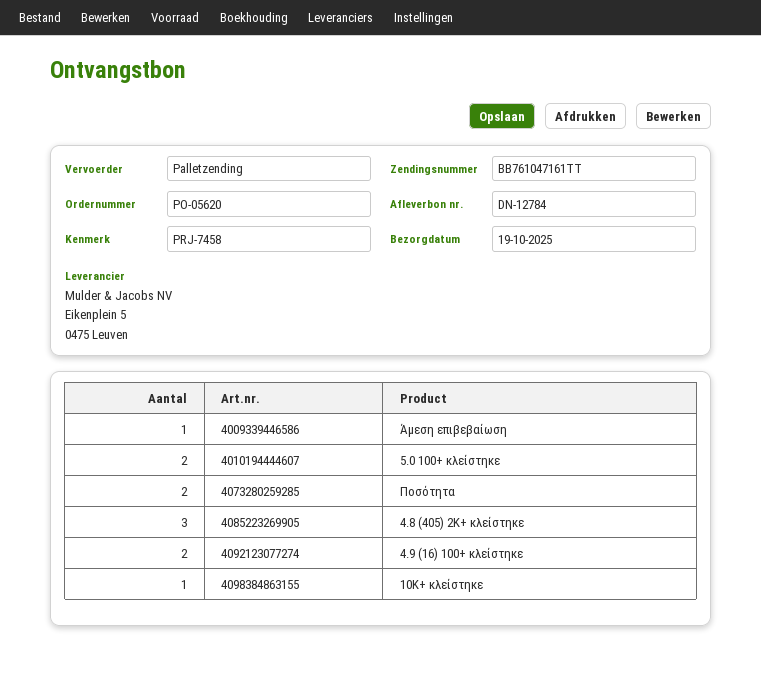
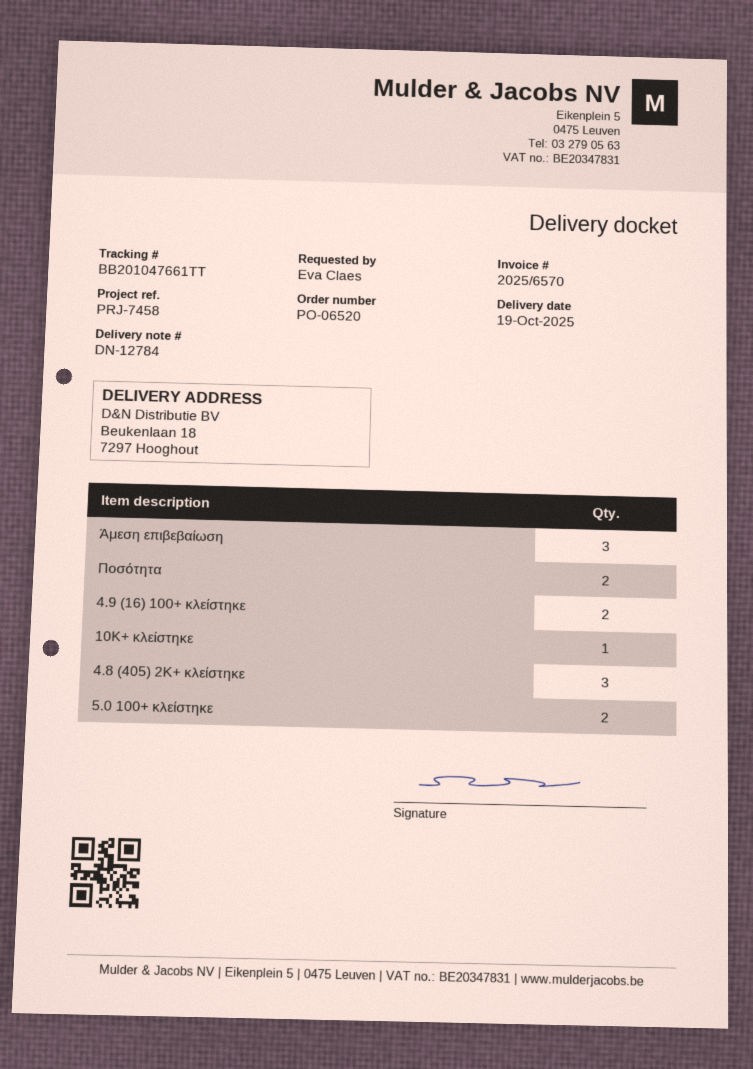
order number: PO-05620 -> PO-06520
tracking number: BB761047161TT -> BB201047661TT
Άμεση επιβεβαίωση: 1 -> 3

